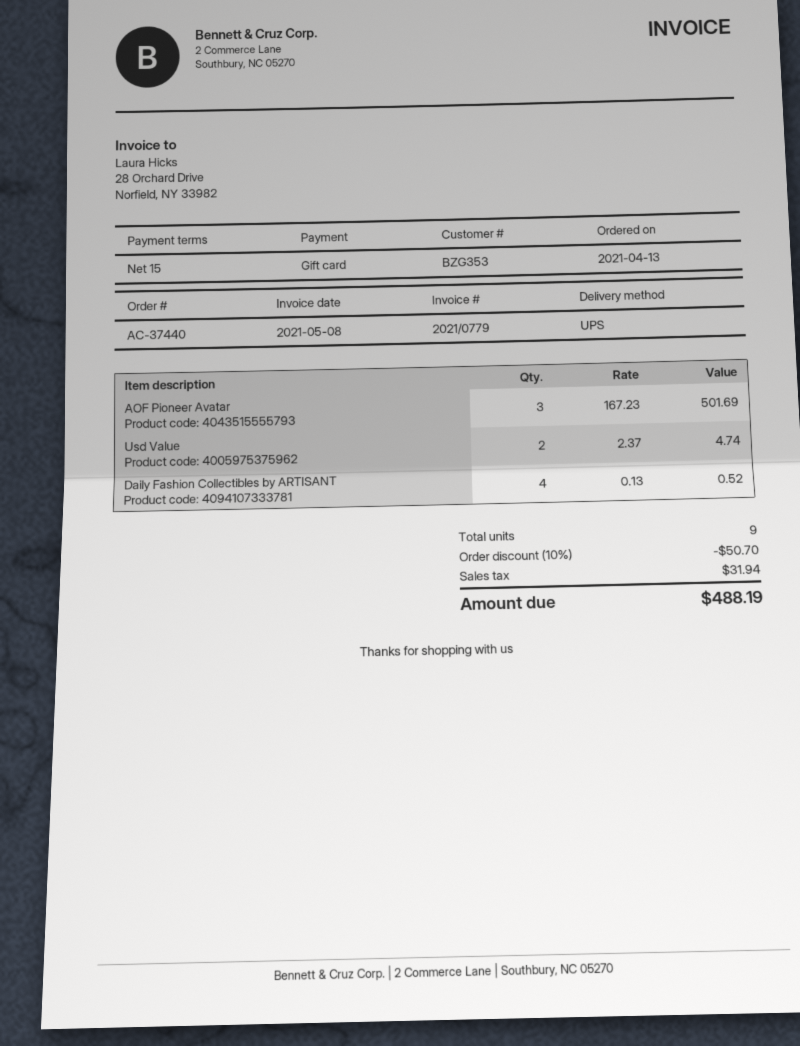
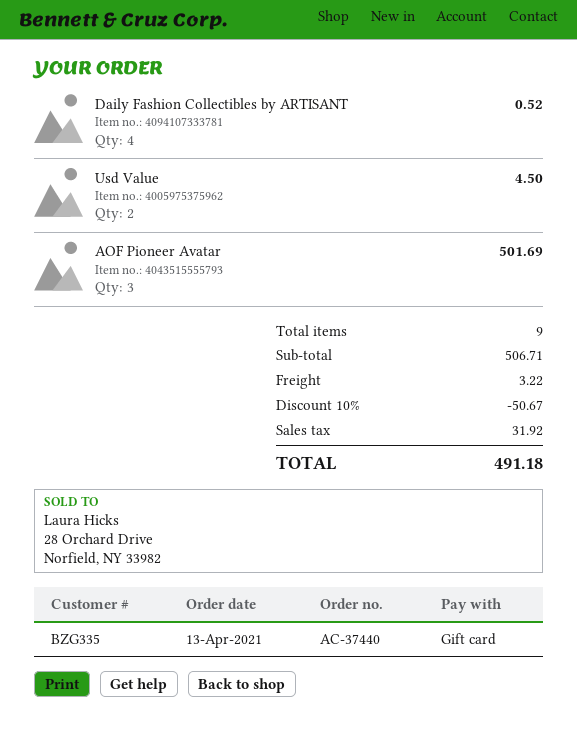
customer number: BZG353 -> BZG335
Usd Value: 2 for 4.74 -> 2 for 4.50
discount: 10% = 50.70 -> 10% = 50.67
shipping: none -> 3.22
tax: 31.94 -> 31.92
total: 488.19 -> 491.18

